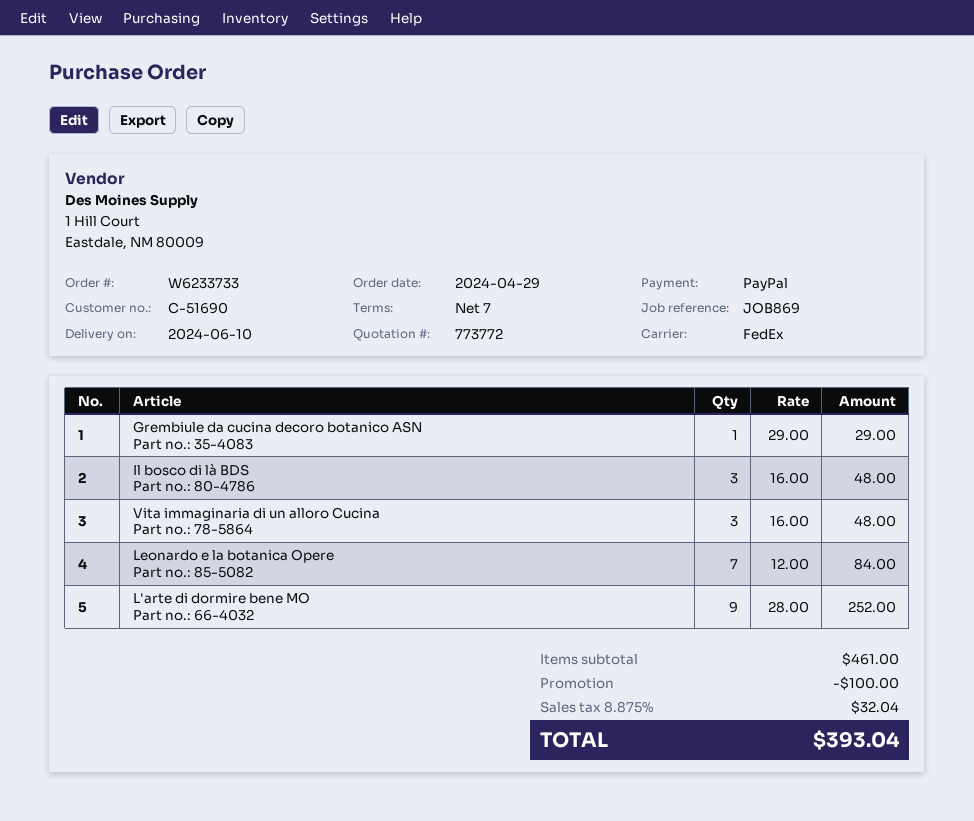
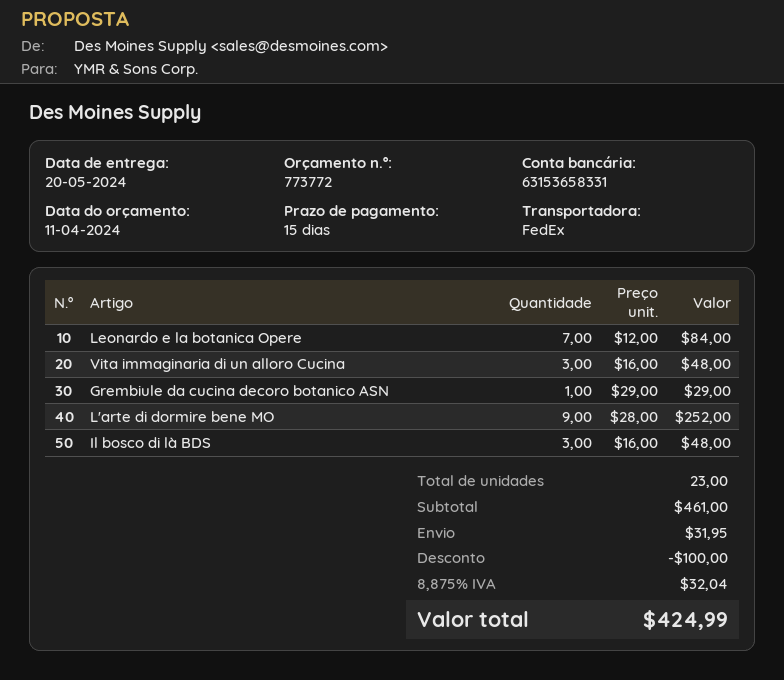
delivery date: 2024-06-10 -> 2024-05-20
payment terms: 7 days -> 15 days
shipping: none -> 31.95
total: 393.04 -> 424.99

